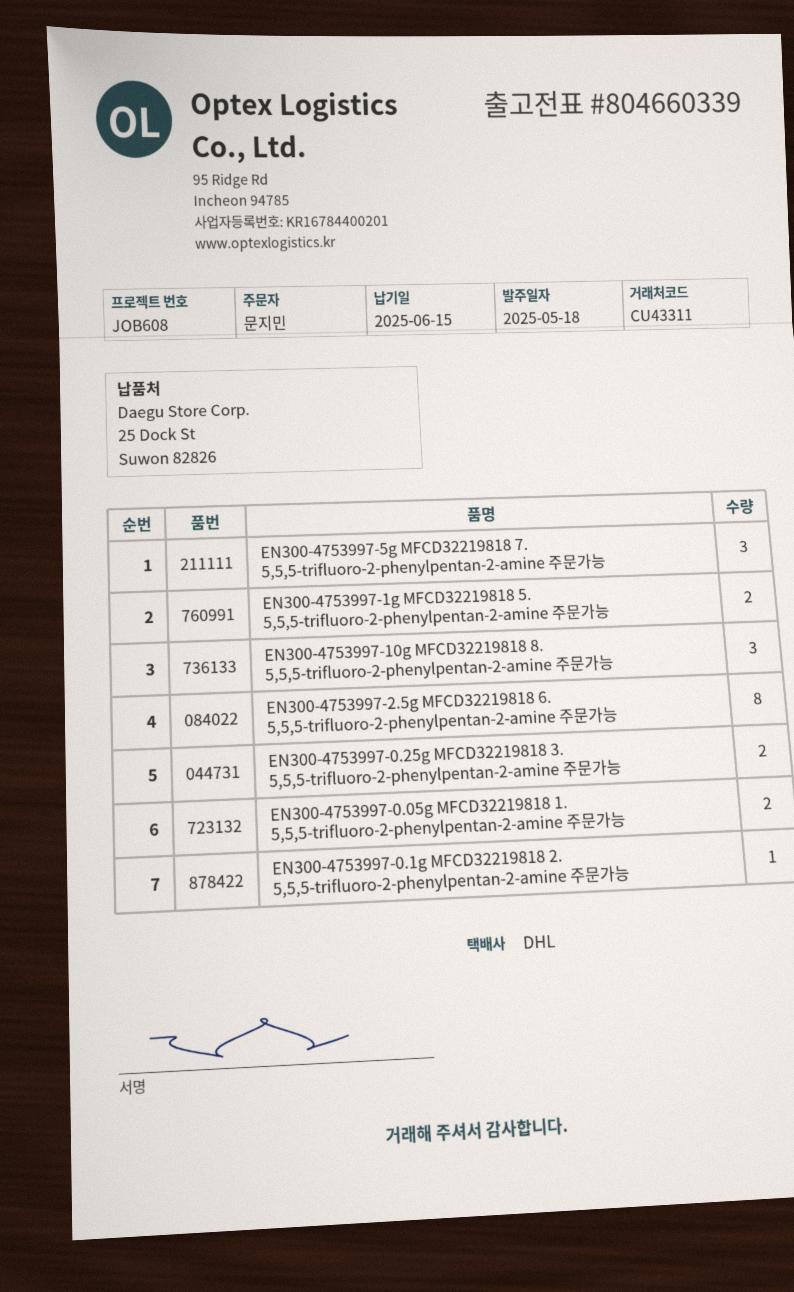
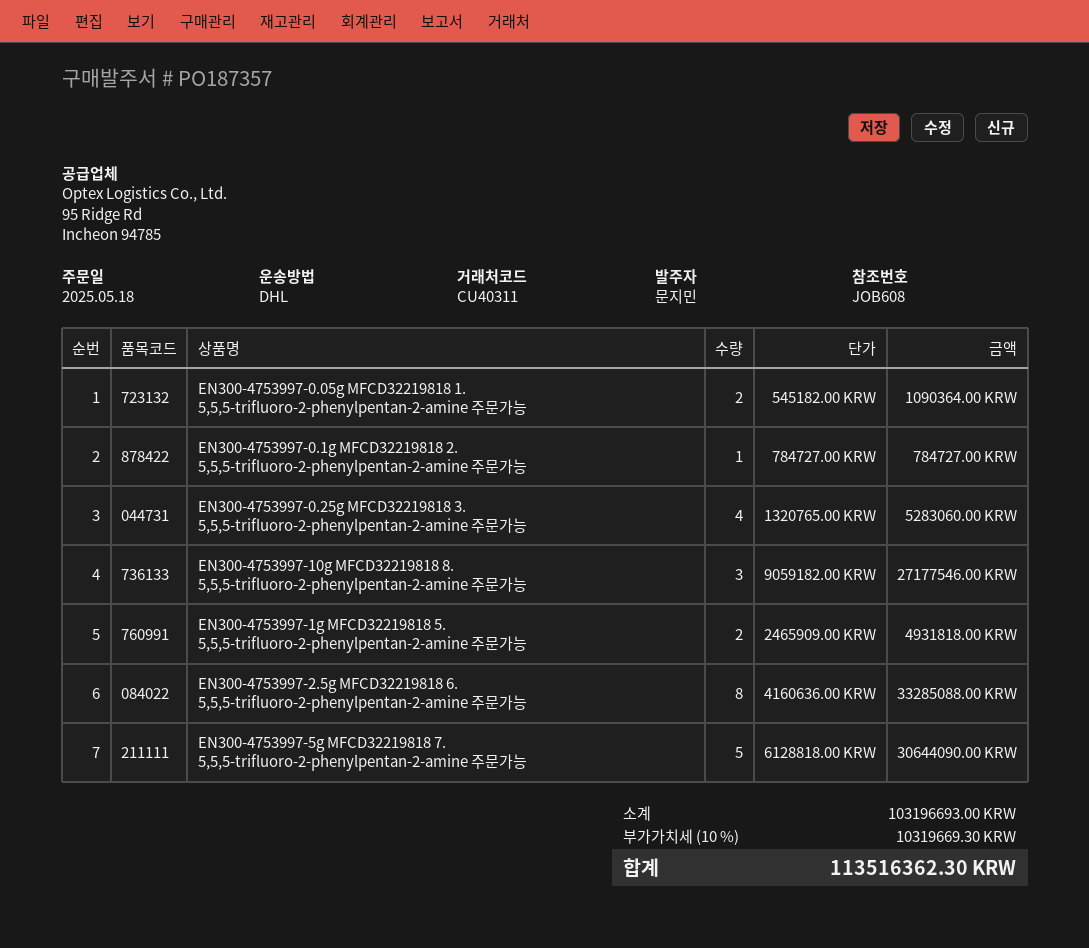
customer number: CU43311 -> CU40311
EN300-4753997-5g MFCD32219818 7. 5,5,5-trifluoro-2-phenylpentan-2-amine 주문가능: 3 -> 5
EN300-4753997-0.25g MFCD32219818 3. 5,5,5-trifluoro-2-phenylpentan-2-amine 주문가능: 2 -> 4

